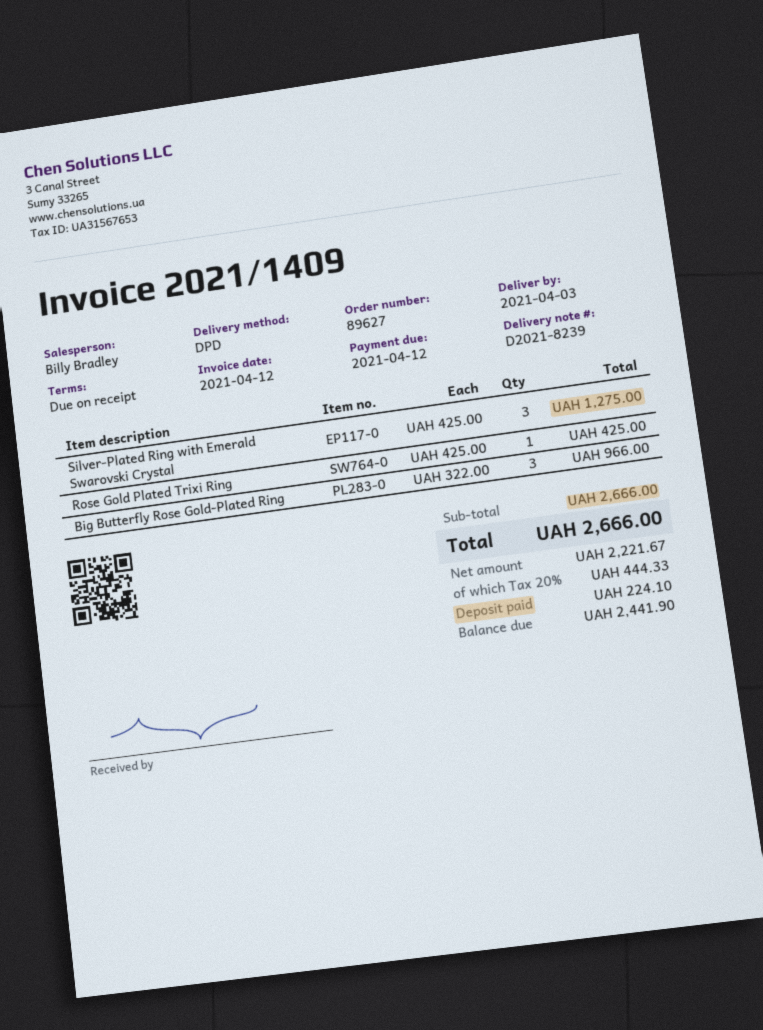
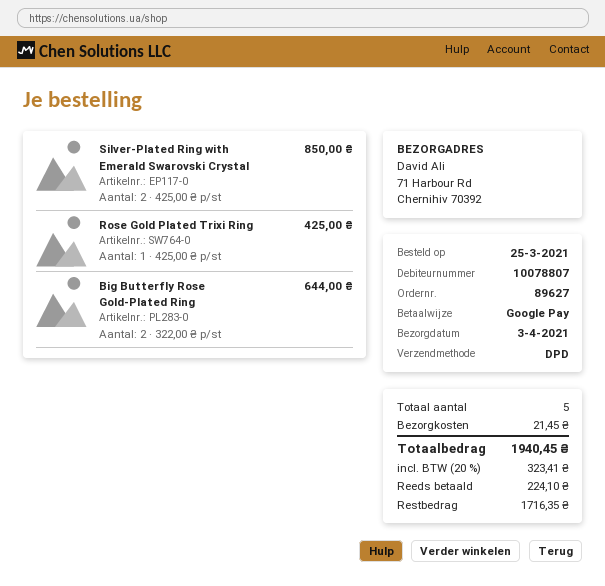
Silver-Plated Ring with Emerald Swarovski Crystal: 3 x 425.00 = 1275.00 -> 2 x 425.00 = 850.00
Big Butterfly Rose Gold-Plated Ring: 3 x 322.00 = 966.00 -> 2 x 322.00 = 644.00
shipping: none -> 21.45
tax: 20% = 444.33 -> 20% = 323.41
total: 2666.00 -> 1940.45
balance: 2441.90 -> 1716.35

